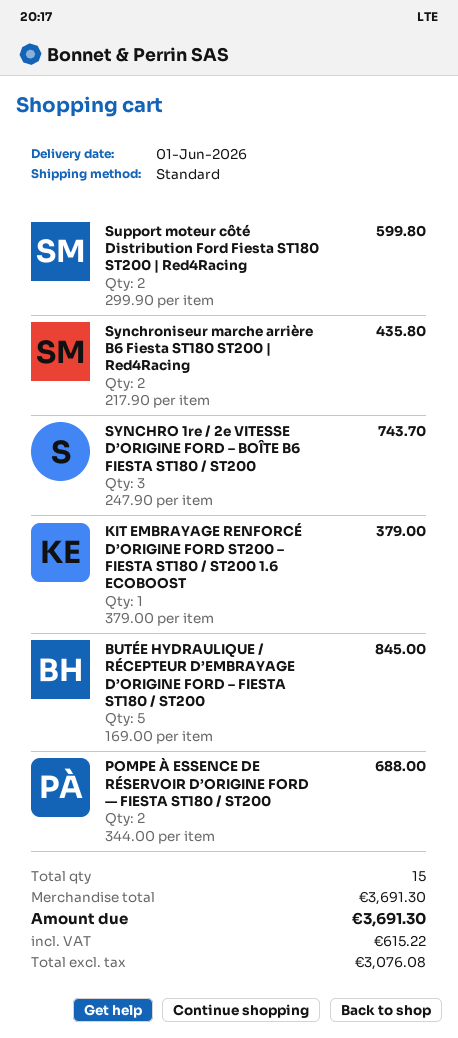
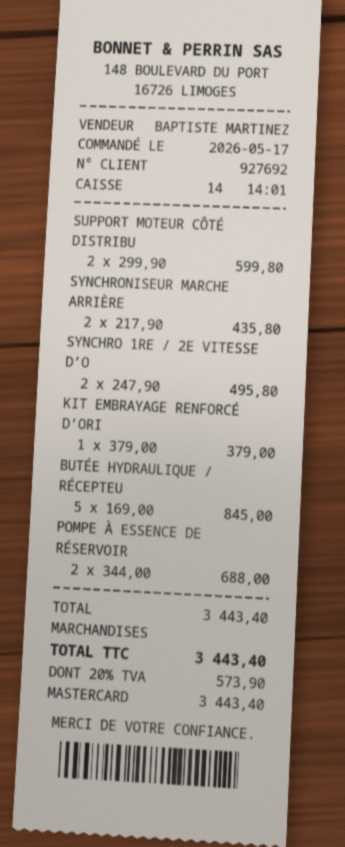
SYNCHRO 1re / 2e VITESSE D’ORIGINE FORD – BOÎTE B6 FIESTA ST180 / ST200: 3 x 247.90 = 743.70 -> 2 x 247.90 = 495.80
subtotal: 3691.30 -> 3443.40
tax: 615.22 -> 573.90
total: 3691.30 -> 3443.40

